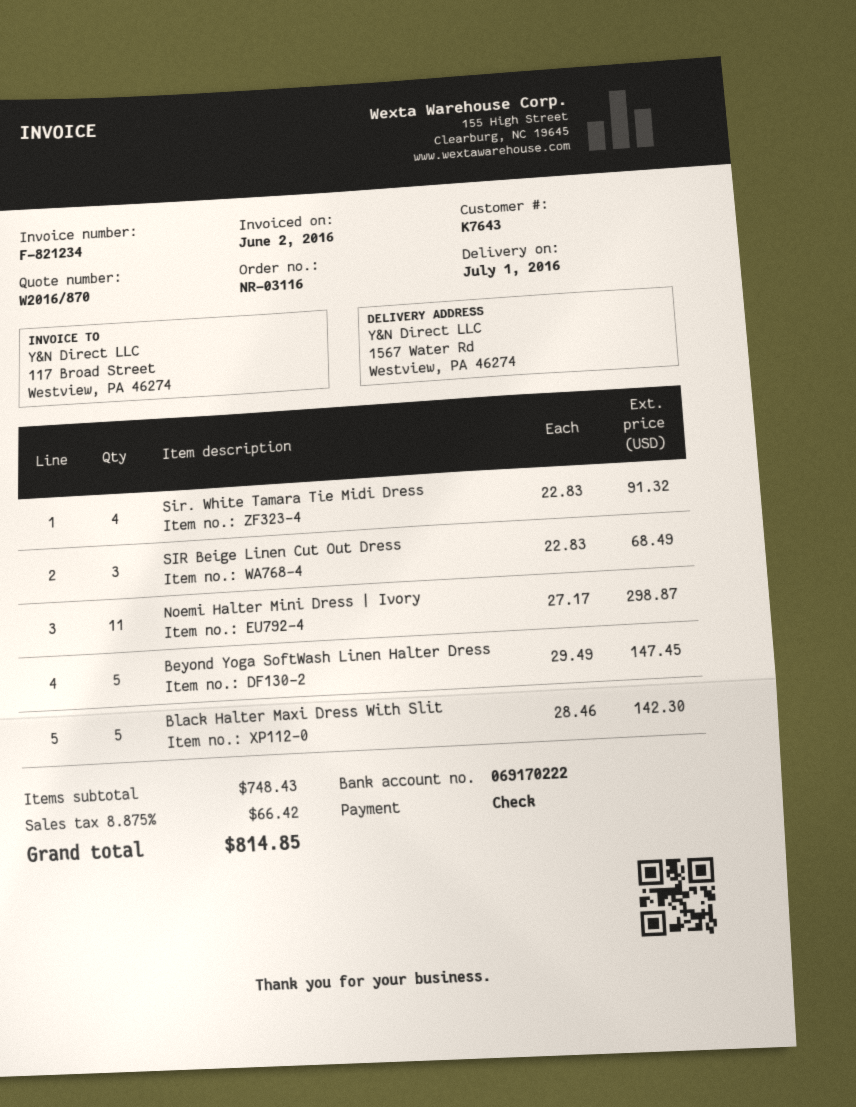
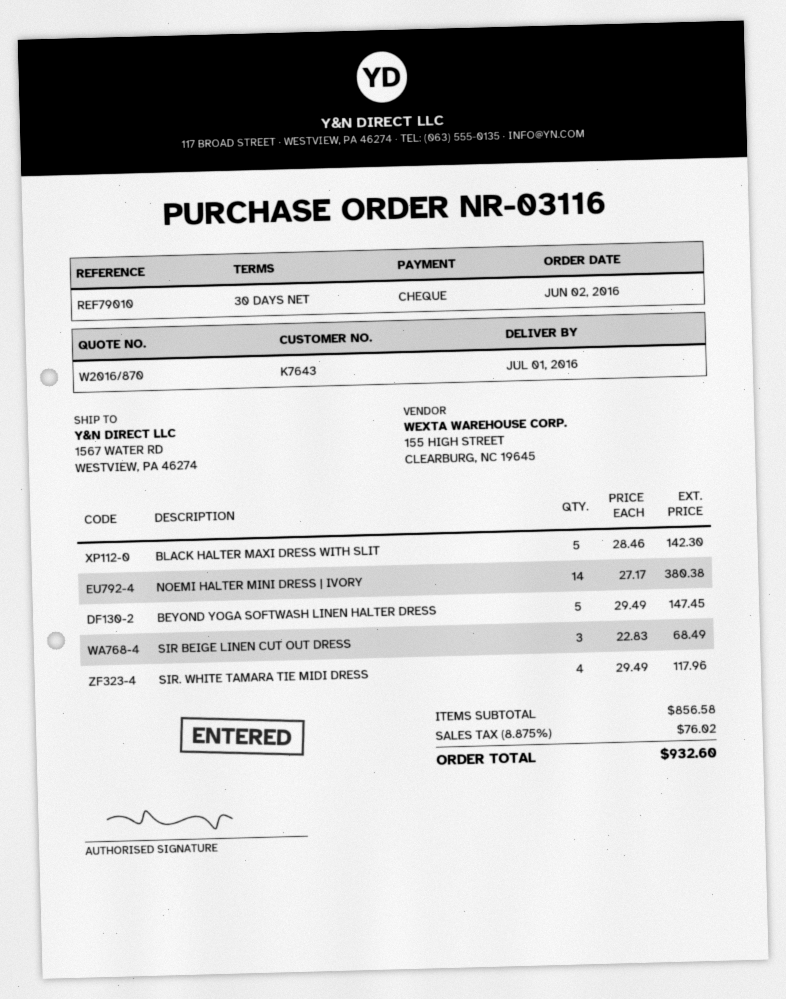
Sir. White Tamara Tie Midi Dress: 4 x 22.83 = 91.32 -> 4 x 29.49 = 117.96
Noemi Halter Mini Dress | Ivory: 11 x 27.17 = 298.87 -> 14 x 27.17 = 380.38
subtotal: 748.43 -> 856.58
tax: 8.875% = 66.42 -> 8.875% = 76.02
total: 814.85 -> 932.60

